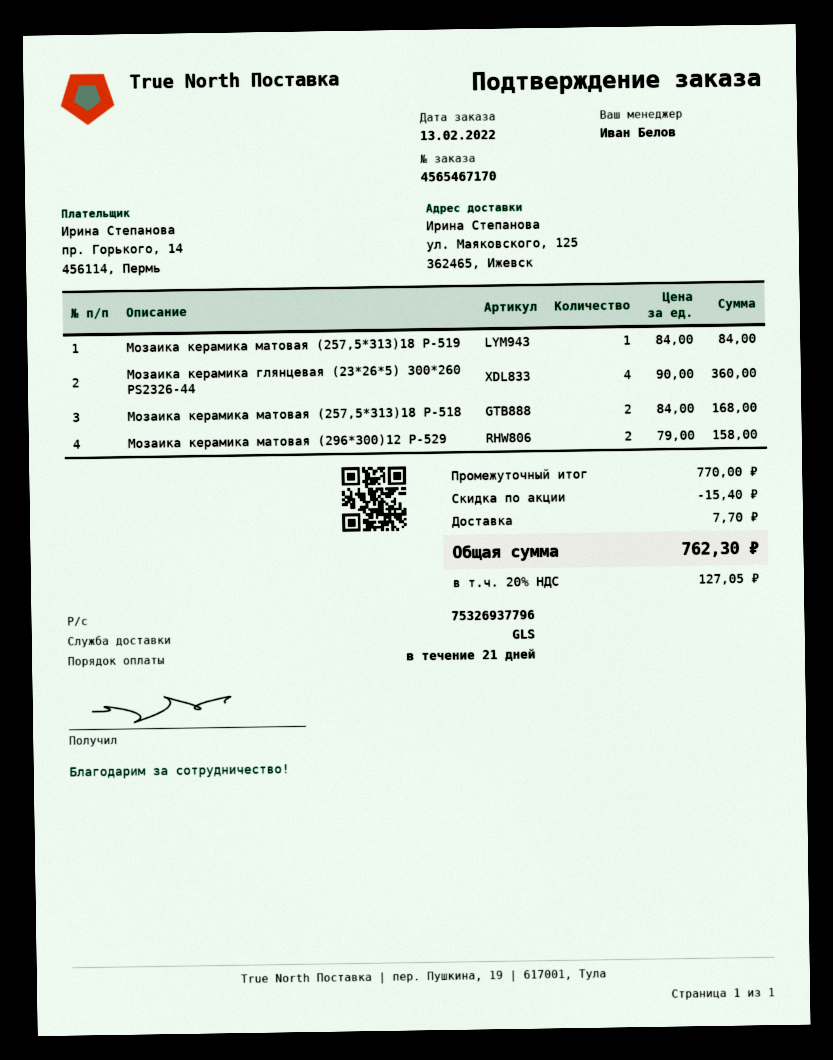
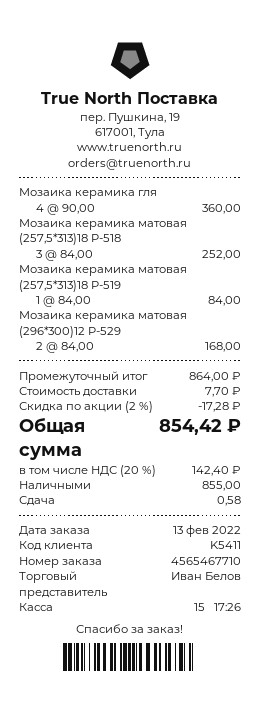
order number: 4565467170 -> 4565467710
Мозаика керамика матовая (257,5*313)18 P-518: 2 x 84.00 = 168.00 -> 3 x 84.00 = 252.00
Мозаика керамика матовая (296*300)12 P-529: 2 x 79.00 = 158.00 -> 2 x 84.00 = 168.00
subtotal: 770.00 -> 864.00
discount: 15.40 -> 17.28
tax: 20% = 127.05 -> 20% = 142.40
total: 762.30 -> 854.42

